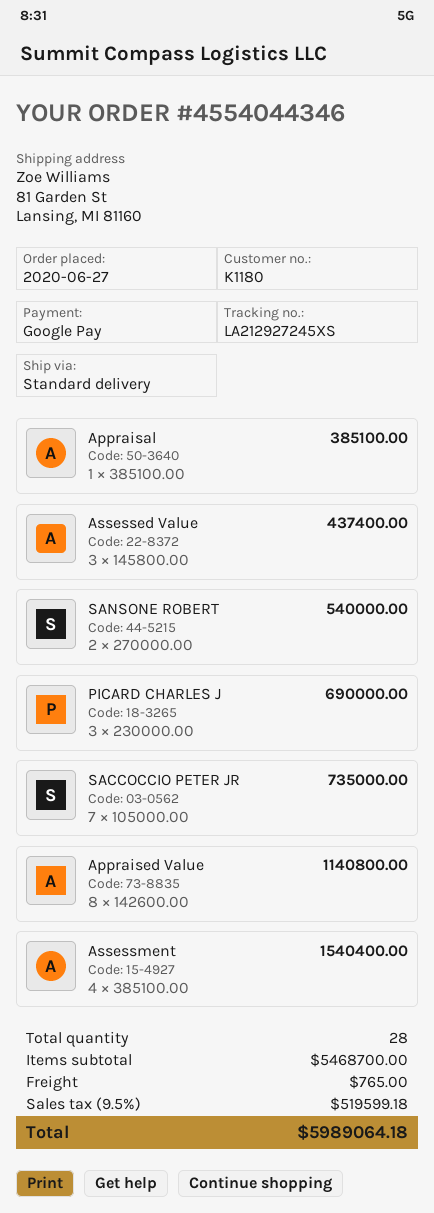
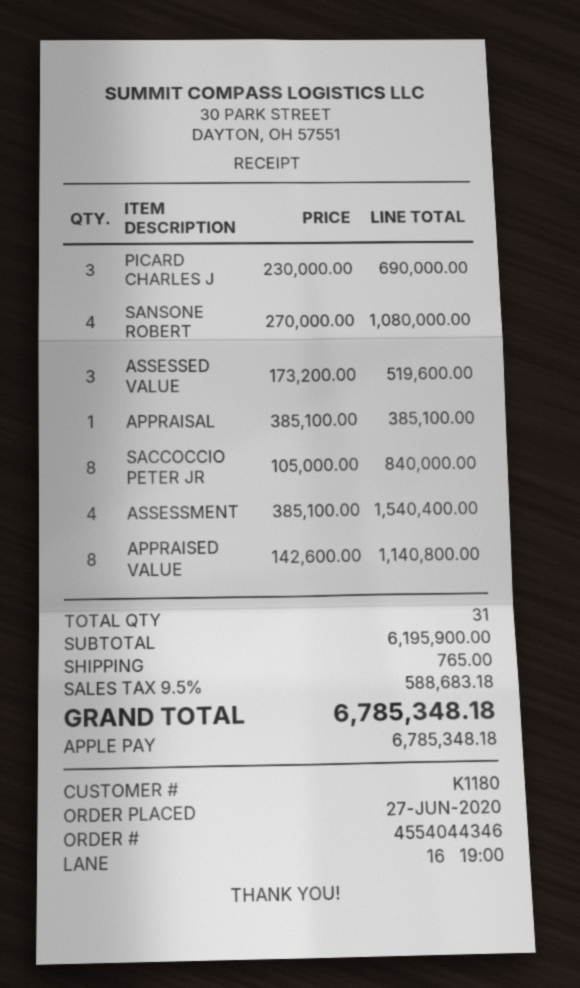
payment method: Google Pay -> Apple Pay
Assessed Value: 3 x 145800.00 = 437400.00 -> 3 x 173200.00 = 519600.00
SANSONE ROBERT: 2 x 270000.00 = 540000.00 -> 4 x 270000.00 = 1080000.00
SACCOCCIO PETER JR: 7 x 105000.00 = 735000.00 -> 8 x 105000.00 = 840000.00
total quantity: 28 -> 31
subtotal: 5468700.00 -> 6195900.00
tax: 9.5% = 519599.18 -> 9.5% = 588683.18
total: 5989064.18 -> 6785348.18

